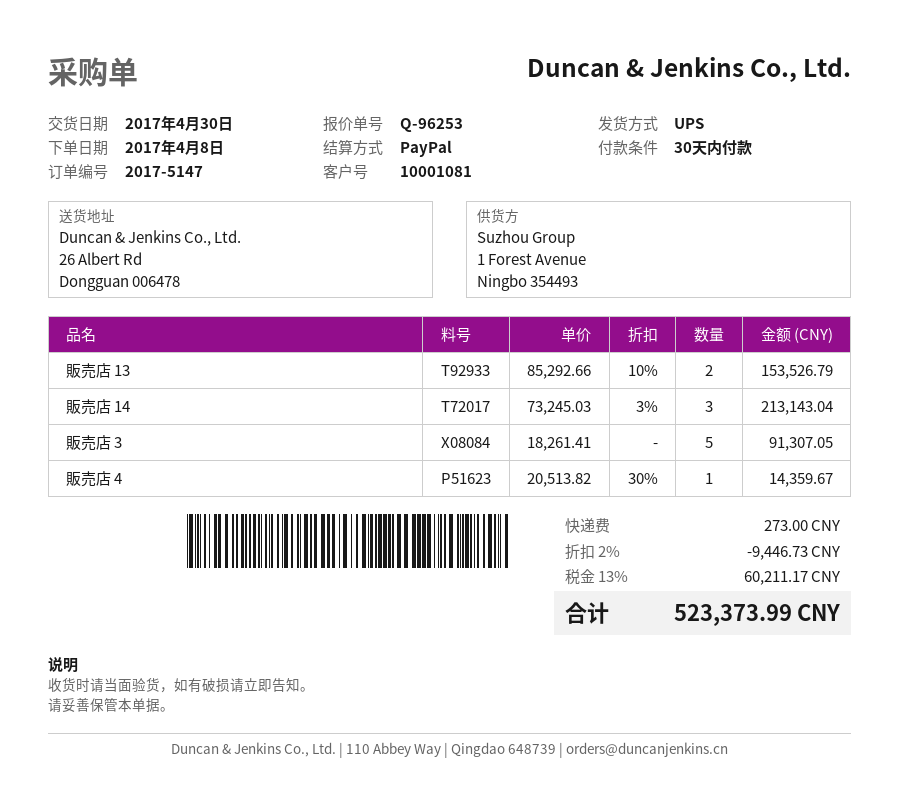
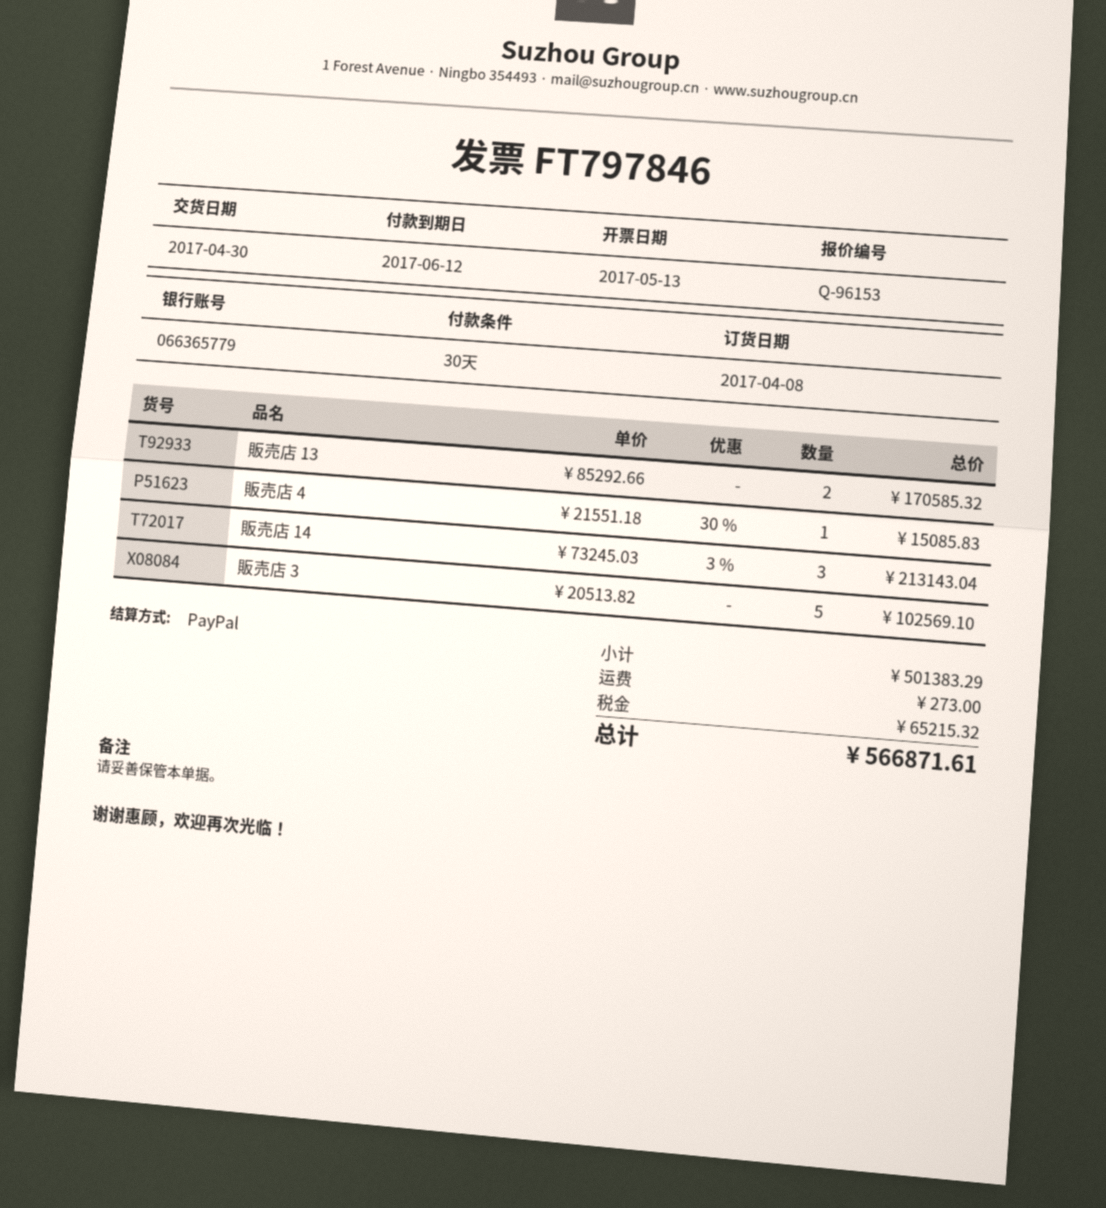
quote number: Q-96253 -> Q-96153
販売店 13: 2 x 85292.66 - 10% = 153526.79 -> 2 x 85292.66 = 170585.32
販売店 3: 5 x 18261.41 = 91307.05 -> 5 x 20513.82 = 102569.10
販売店 4: 1 x 20513.82 - 30% = 14359.67 -> 1 x 21551.18 - 30% = 15085.83
discount: 2% = 9446.73 -> none
tax: 60211.17 -> 65215.32
total: 523373.99 -> 566871.61

